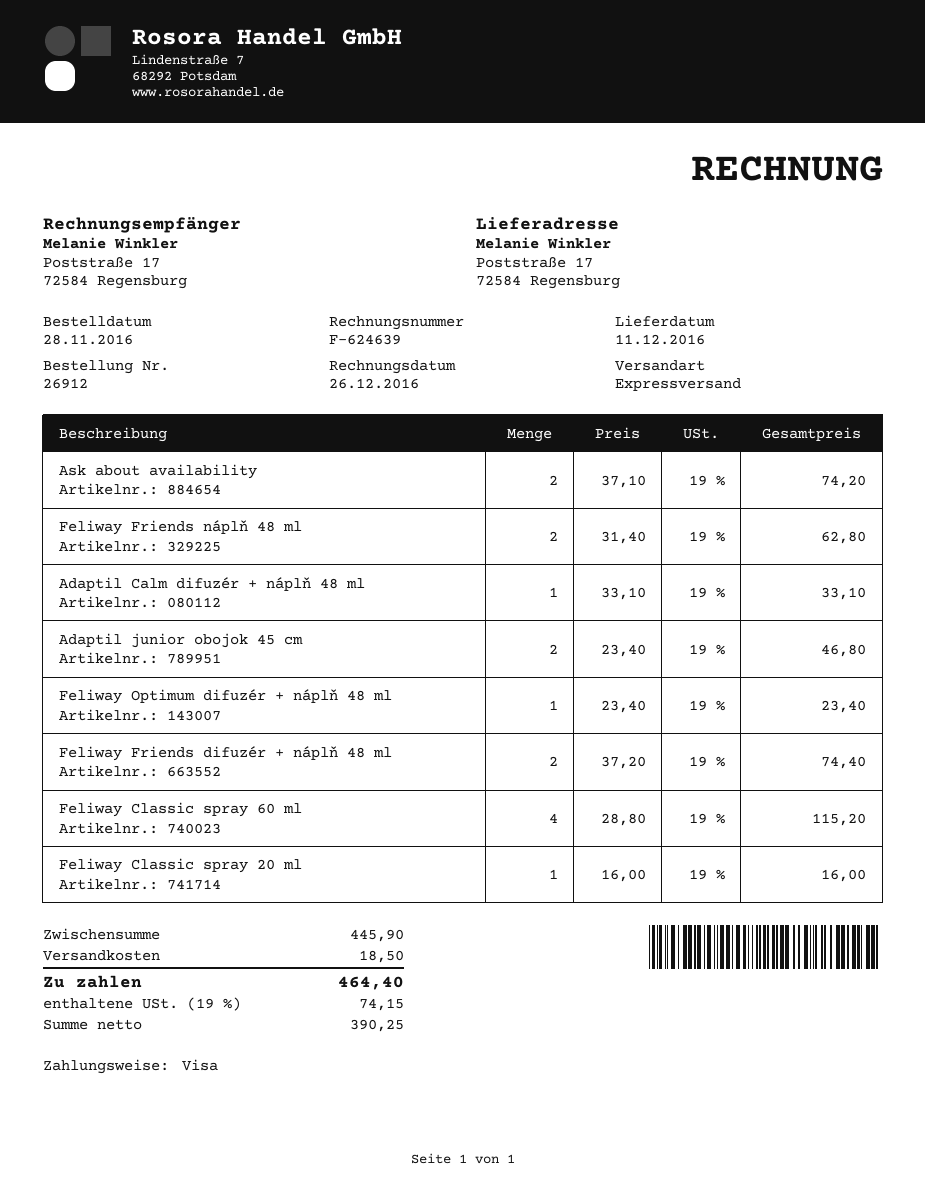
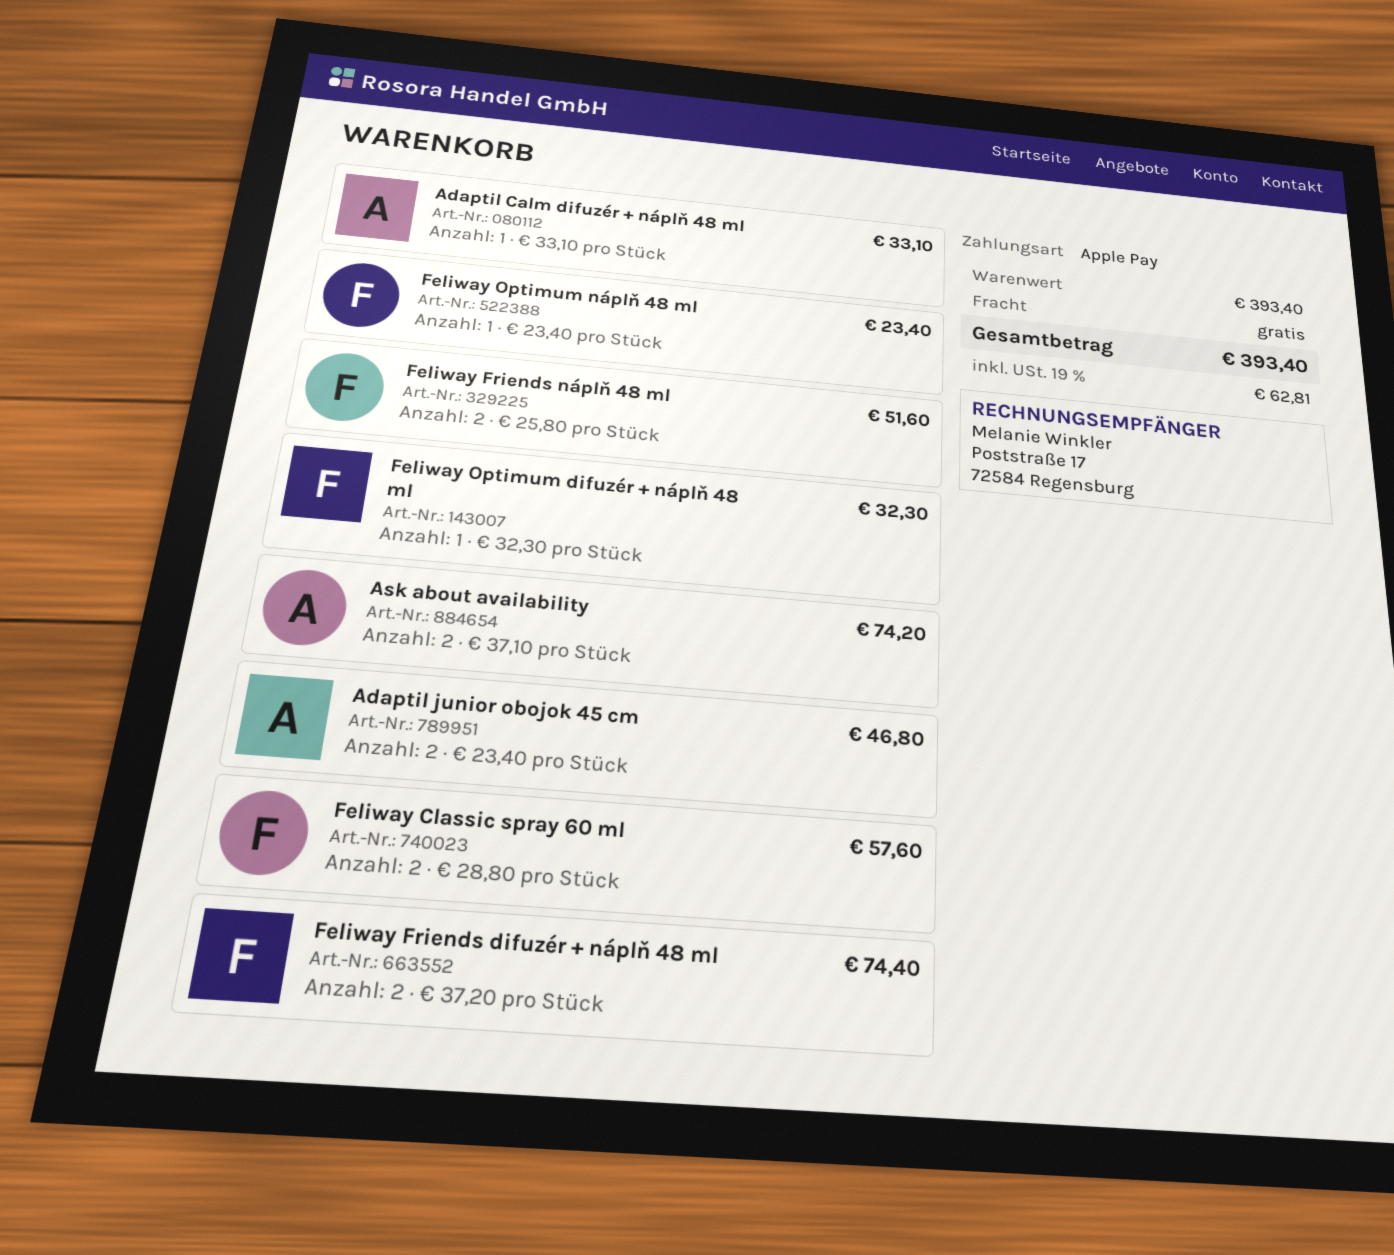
payment method: Visa -> Apple Pay
Feliway Friends náplň 48 ml: 2 x 31.40 = 62.80 -> 2 x 25.80 = 51.60
Feliway Optimum difuzér + náplň 48 ml: 1 x 23.40 = 23.40 -> 1 x 32.30 = 32.30
Feliway Classic spray 60 ml: 4 x 28.80 = 115.20 -> 2 x 28.80 = 57.60
Feliway Classic spray 20 ml: 1 x 16.00 = 16.00 -> none
Feliway Optimum náplň 48 ml: none -> 1 x 23.40 = 23.40
subtotal: 445.90 -> 393.40
shipping: 18.50 -> 0.00
tax: 19% = 74.15 -> 19% = 62.81
total: 464.40 -> 393.40

